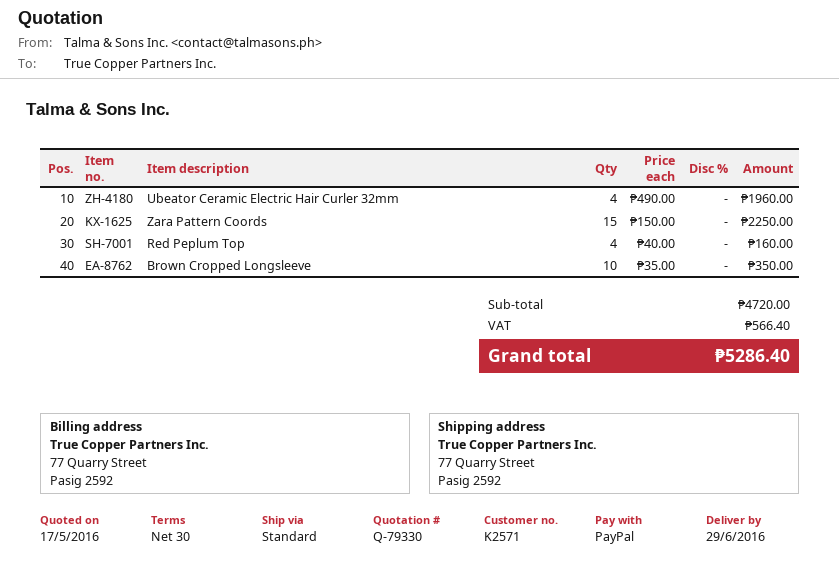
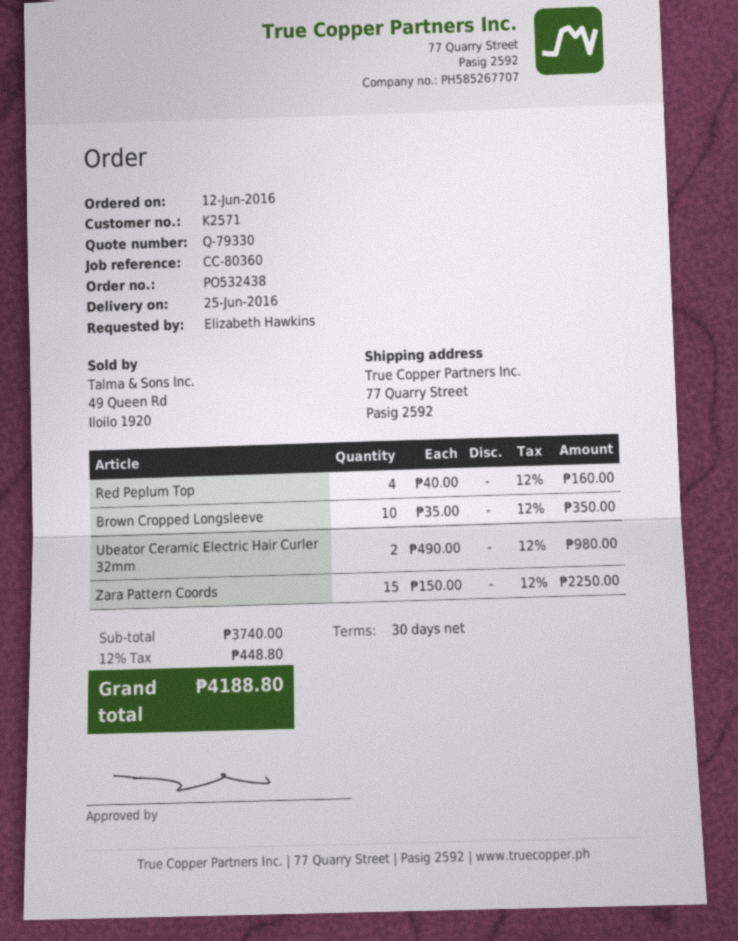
delivery date: 2016-06-29 -> 2016-06-25
Ubeator Ceramic Electric Hair Curler 32mm: 4 x 490.00 = 1960.00 -> 2 x 490.00 = 980.00
subtotal: 4720.00 -> 3740.00
tax: 566.40 -> 448.80
total: 5286.40 -> 4188.80

